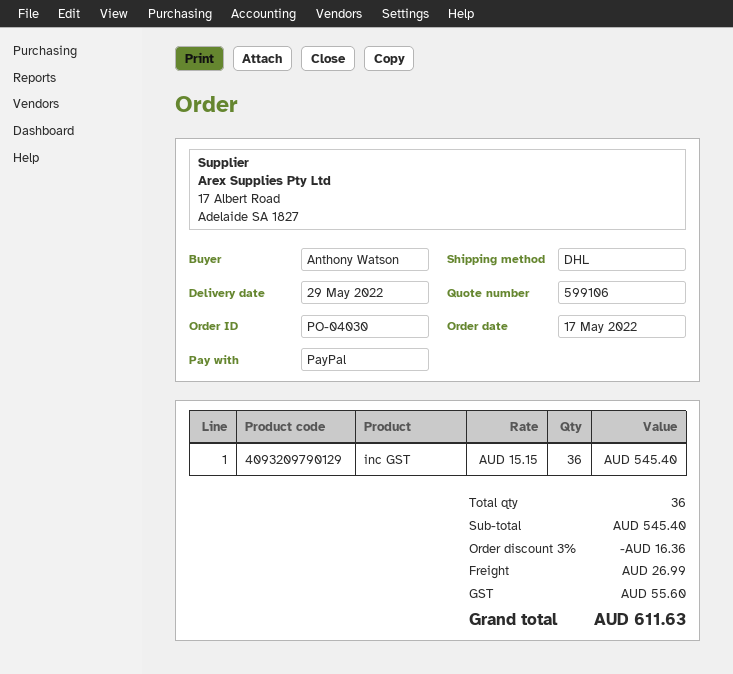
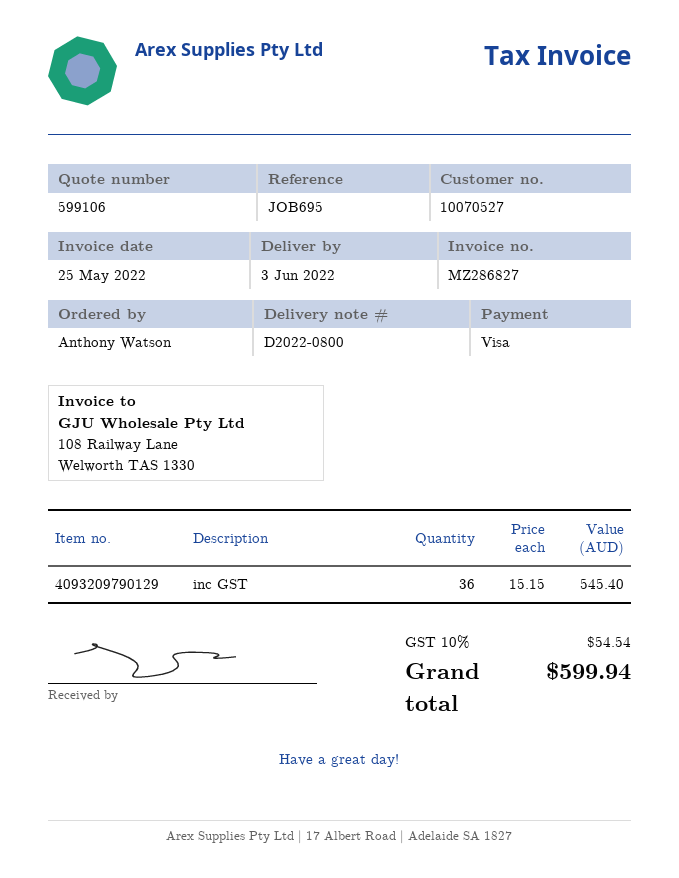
delivery date: 2022-05-29 -> 2022-06-03
payment method: PayPal -> Visa
discount: 3% = 16.36 -> none
shipping: 26.99 -> none
tax: 55.60 -> 54.54
total: 611.63 -> 599.94

